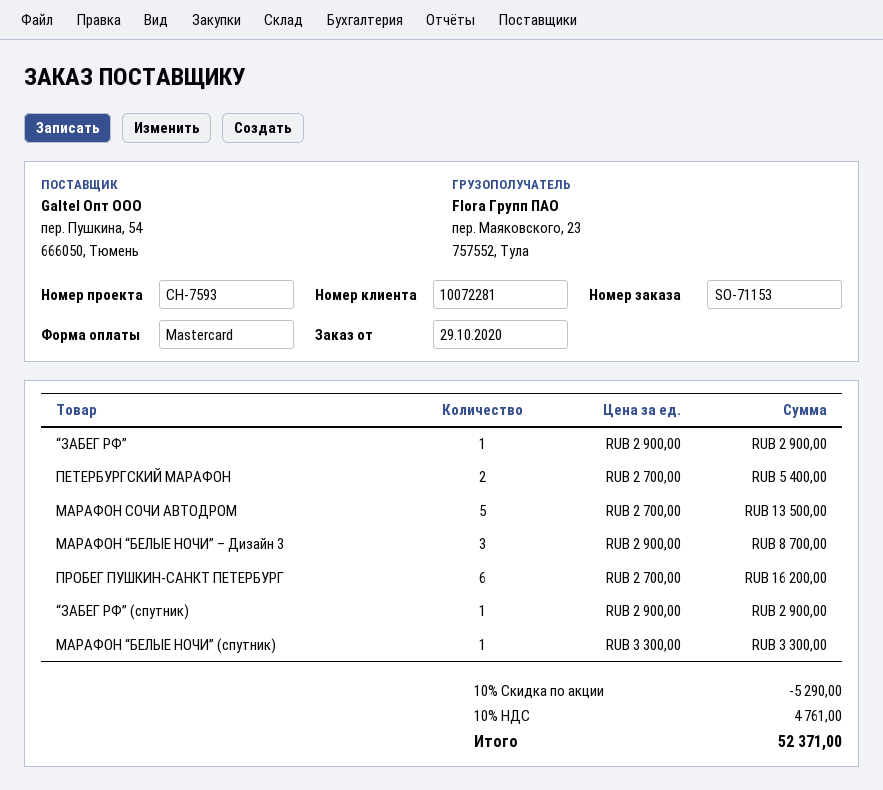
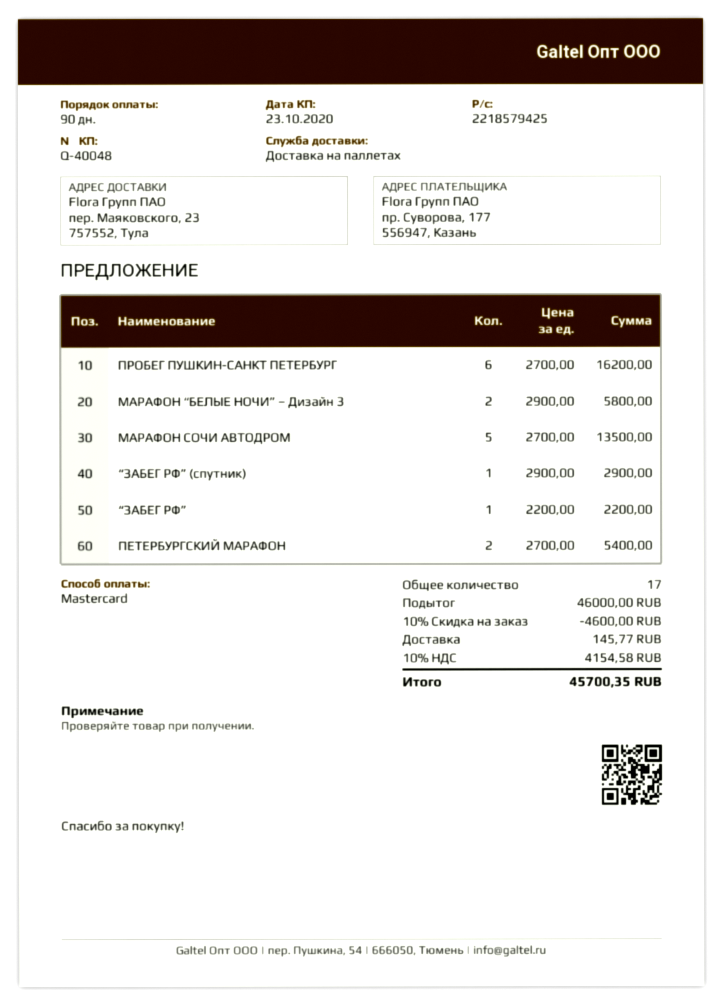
“ЗАБЕГ РФ”: 1 x 2900.00 = 2900.00 -> 1 x 2200.00 = 2200.00
МАРАФОН “БЕЛЫЕ НОЧИ” – Дизайн 3: 3 x 2900.00 = 8700.00 -> 2 x 2900.00 = 5800.00
МАРАФОН “БЕЛЫЕ НОЧИ” (спутник): 1 x 3300.00 = 3300.00 -> none
discount: 10% = 5290.00 -> 10% = 4600.00
shipping: none -> 145.77
tax: 10% = 4761.00 -> 10% = 4154.58
total: 52371.00 -> 45700.35

